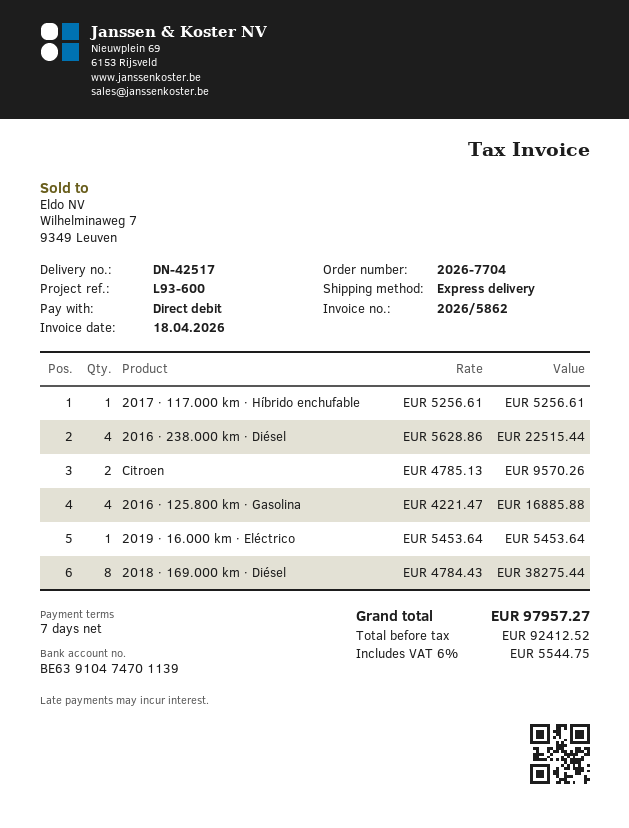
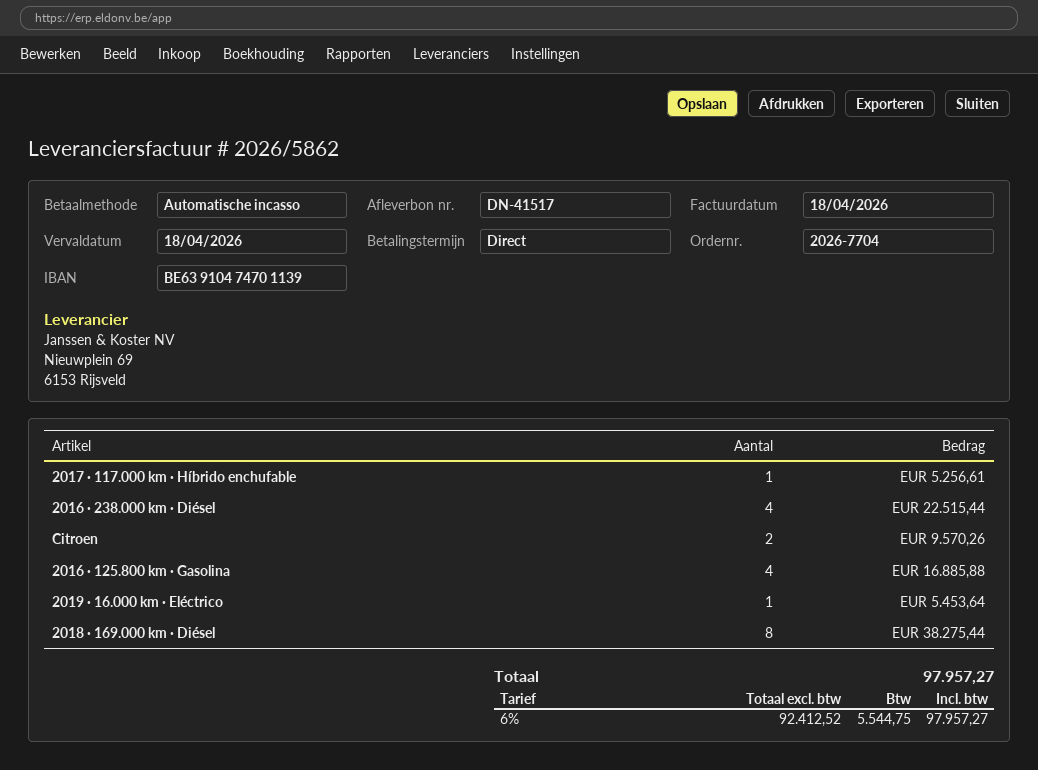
delivery note number: DN-42517 -> DN-41517
payment terms: 7 days -> on receipt

